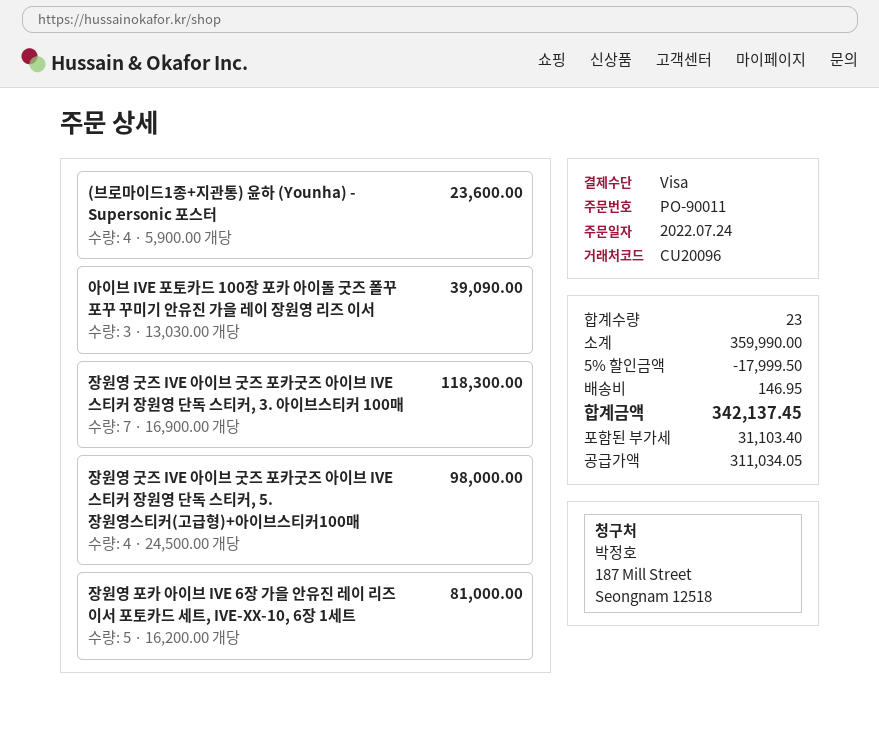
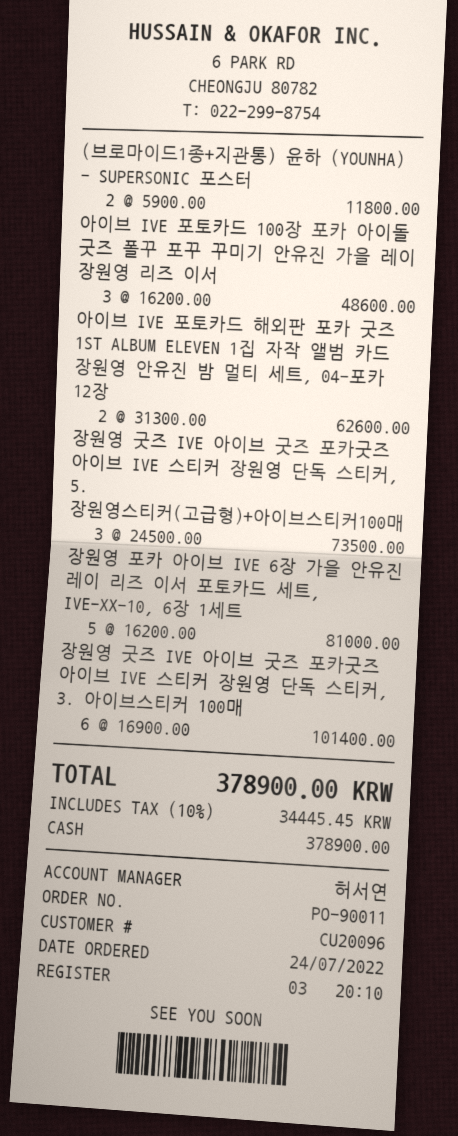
payment method: Visa -> cash
(브로마이드1종+지관통) 윤하 (Younha) - Supersonic 포스터: 4 x 5900.00 = 23600.00 -> 2 x 5900.00 = 11800.00
아이브 IVE 포토카드 100장 포카 아이돌 굿즈 폴꾸 포꾸 꾸미기 안유진 가을 레이 장원영 리즈 이서: 3 x 13030.00 = 39090.00 -> 3 x 16200.00 = 48600.00
장원영 굿즈 IVE 아이브 굿즈 포카굿즈 아이브 IVE 스티커 장원영 단독 스티커, 3. 아이브스티커 100매: 7 x 16900.00 = 118300.00 -> 6 x 16900.00 = 101400.00
장원영 굿즈 IVE 아이브 굿즈 포카굿즈 아이브 IVE 스티커 장원영 단독 스티커, 5. 장원영스티커(고급형)+아이브스티커100매: 4 x 24500.00 = 98000.00 -> 3 x 24500.00 = 73500.00
아이브 IVE 포토카드 해외판 포카 굿즈 1ST ALBUM ELEVEN 1집 자작 앨범 카드 장원영 안유진 밤 멀티 세트, 04-포카 12장: none -> 2 x 31300.00 = 62600.00
discount: 5% = 17999.50 -> none
shipping: 146.95 -> none
tax: 31103.40 -> 34445.45
total: 342137.45 -> 378900.00

